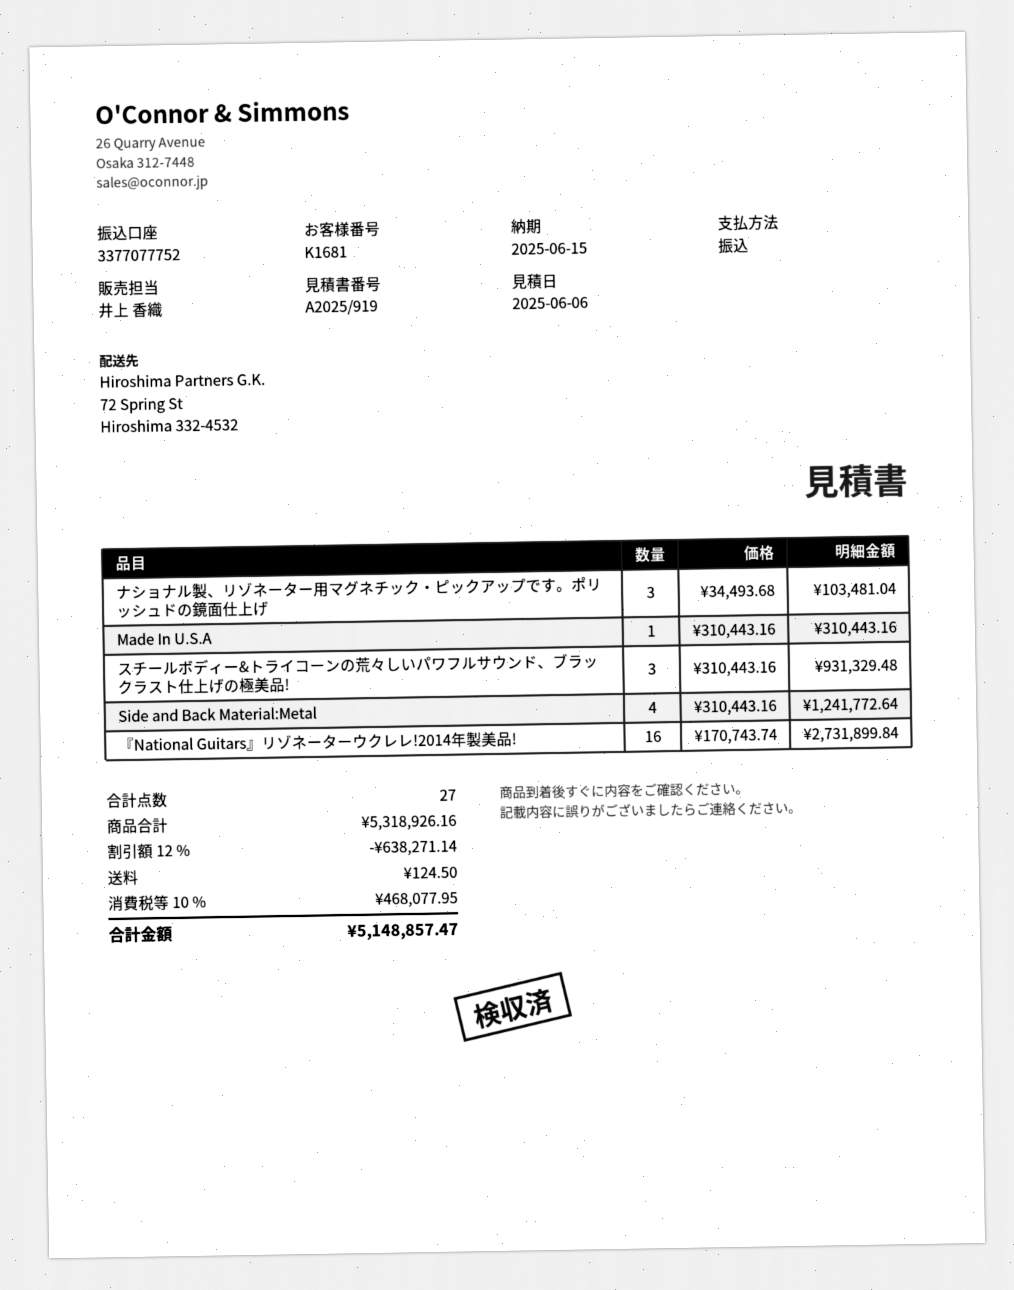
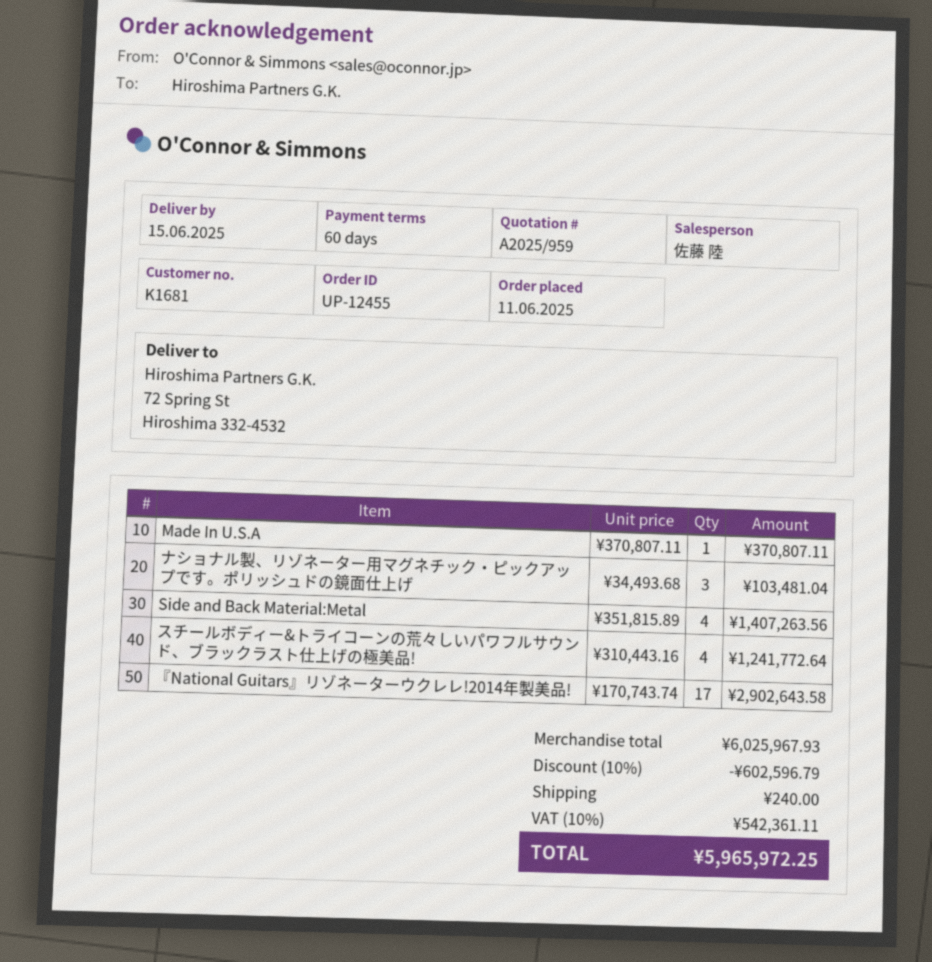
quote number: A2025/919 -> A2025/959
sales rep: 井上 香織 -> 佐藤 陸
Made In U.S.A: 1 x 310443.16 = 310443.16 -> 1 x 370807.11 = 370807.11
スチールボディー&トライコーンの荒々しいパワフルサウンド、ブラックラスト仕上げの極美品!: 3 x 310443.16 = 931329.48 -> 4 x 310443.16 = 1241772.64
Side and Back Material:Metal: 4 x 310443.16 = 1241772.64 -> 4 x 351815.89 = 1407263.56
『National Guitars』リゾネーターウクレレ!2014年製美品!: 16 x 170743.74 = 2731899.84 -> 17 x 170743.74 = 2902643.58
subtotal: 5318926.16 -> 6025967.93
discount: 12% = 638271.14 -> 10% = 602596.79
shipping: 124.50 -> 240.00
tax: 10% = 468077.95 -> 10% = 542361.11
total: 5148857.47 -> 5965972.25

